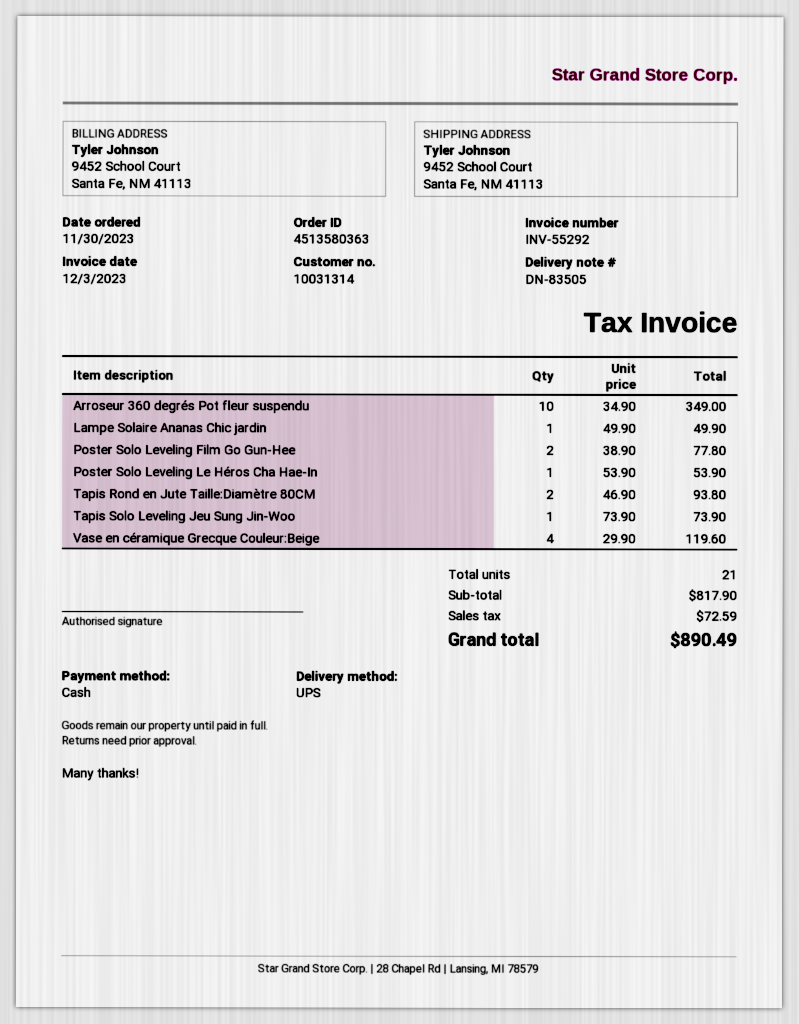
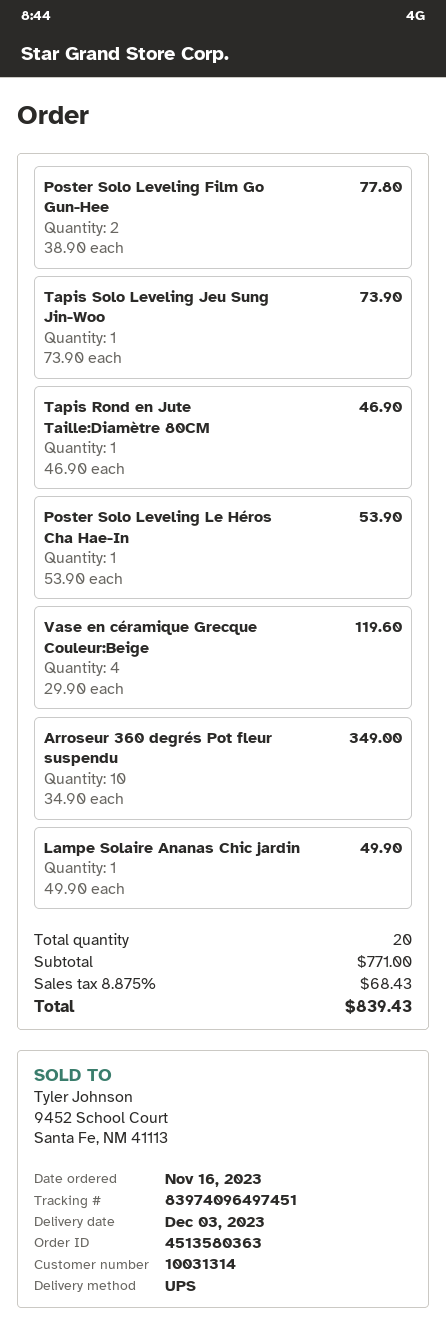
order date: 2023-11-30 -> 2023-11-16
Tapis Rond en Jute Taille:Diamètre 80CM: 2 x 46.90 = 93.80 -> 1 x 46.90 = 46.90
total quantity: 21 -> 20
subtotal: 817.90 -> 771.00
tax: 72.59 -> 68.43
total: 890.49 -> 839.43

